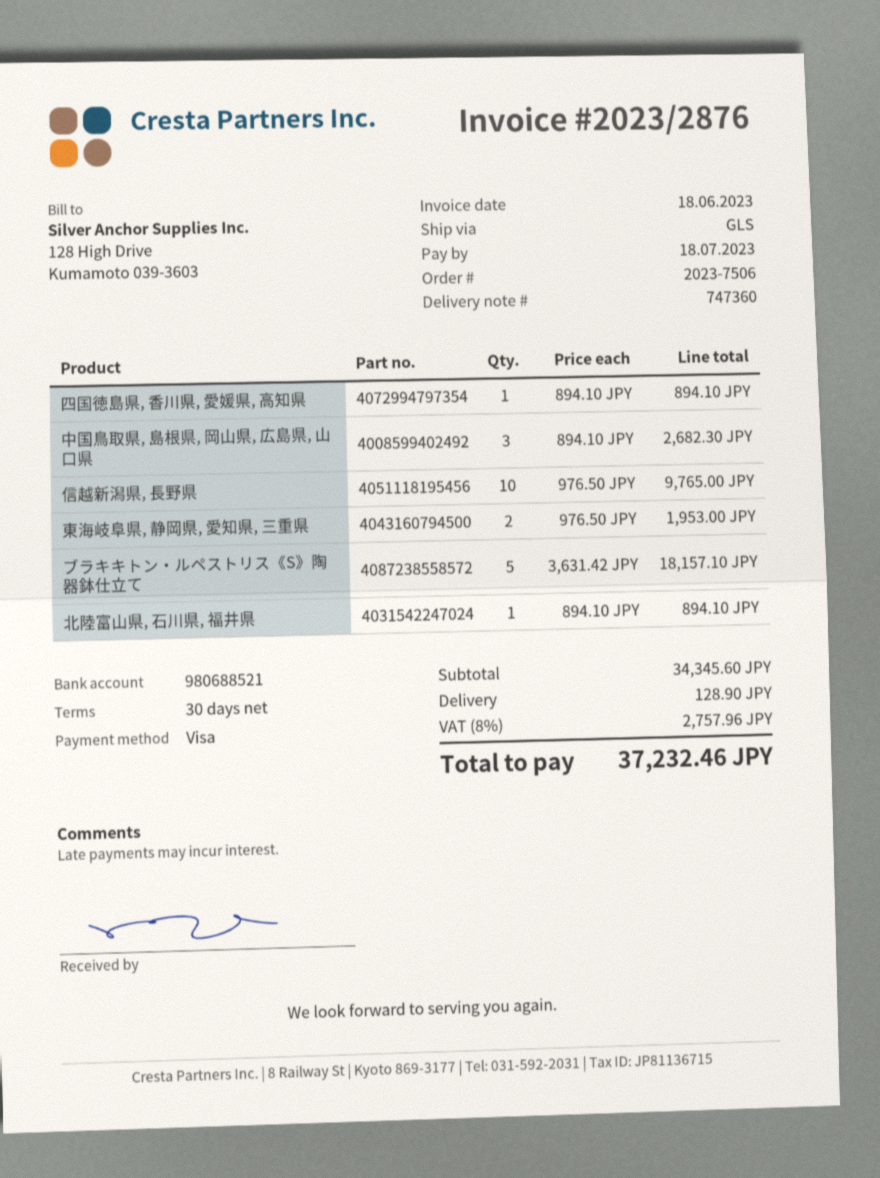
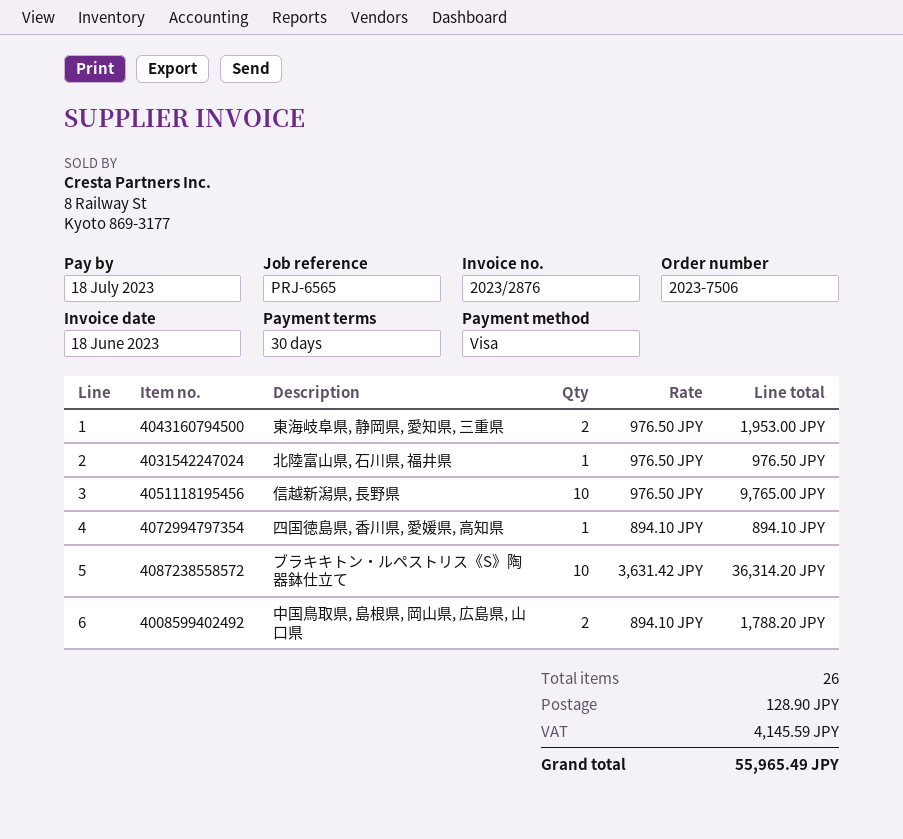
中国鳥取県, 島根県, 岡山県, 広島県, 山口県: 3 x 894.10 = 2682.30 -> 2 x 894.10 = 1788.20
ブラキキトン・ルペストリス《S》陶器鉢仕立て: 5 x 3631.42 = 18157.10 -> 10 x 3631.42 = 36314.20
北陸富山県, 石川県, 福井県: 1 x 894.10 = 894.10 -> 1 x 976.50 = 976.50
tax: 2757.96 -> 4145.59
total: 37232.46 -> 55965.49

